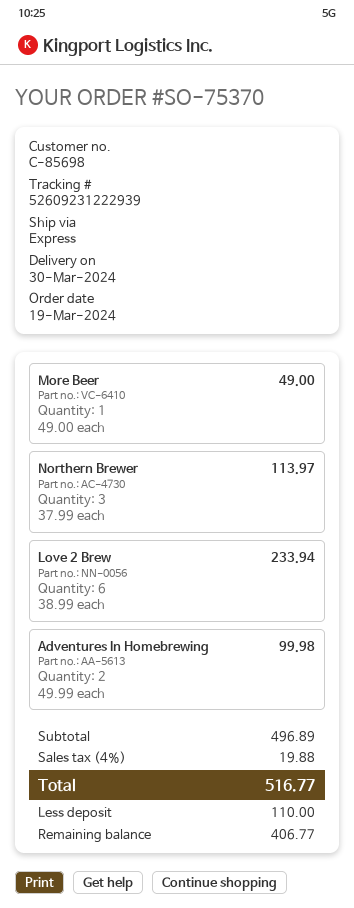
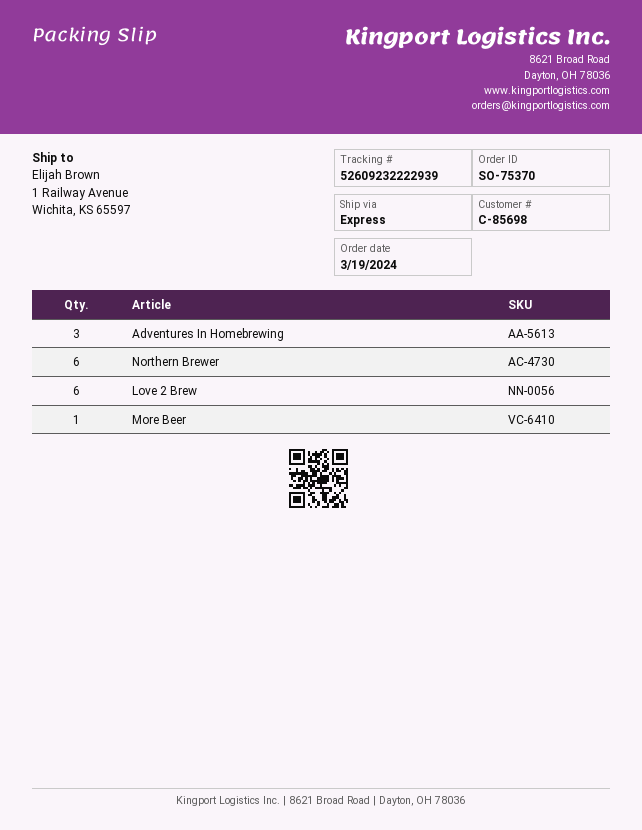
tracking number: 52609231222939 -> 52609232222939
Northern Brewer: 3 -> 6
Adventures In Homebrewing: 2 -> 3

